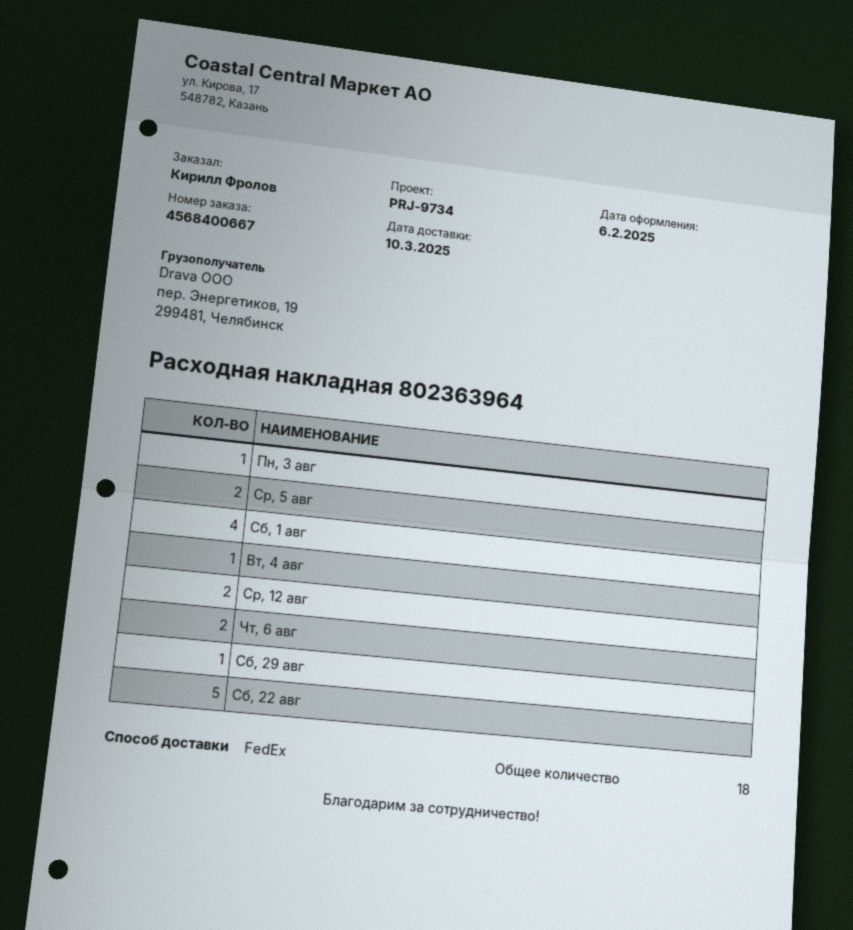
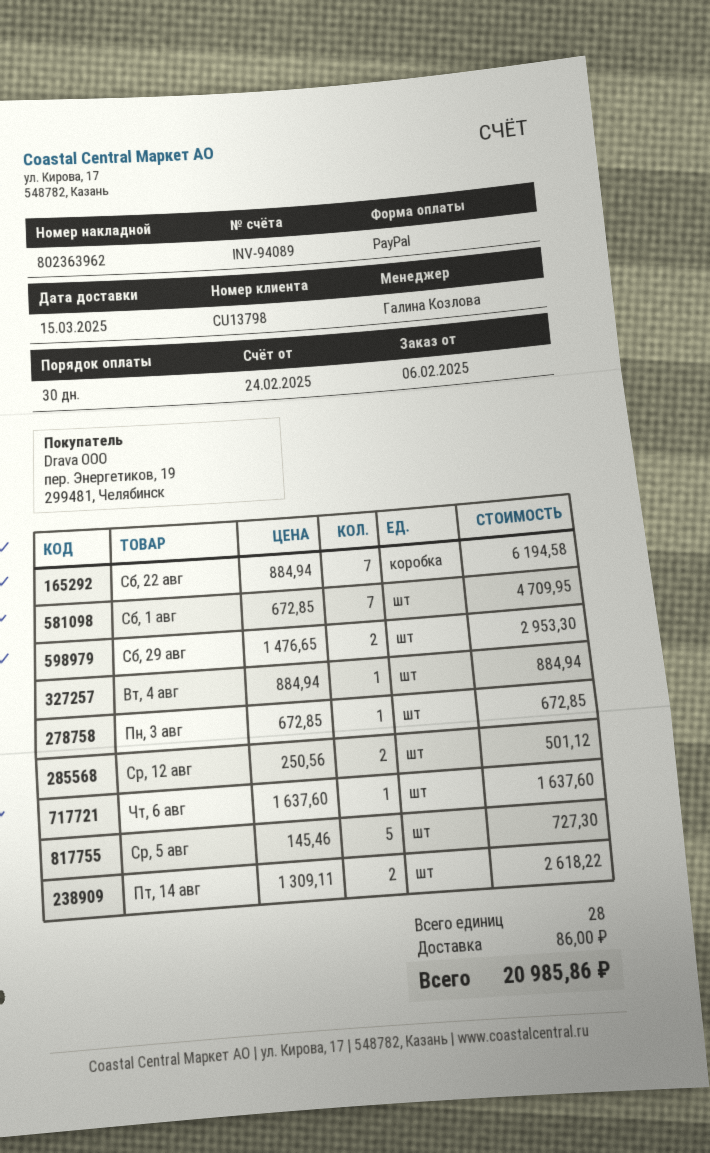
delivery note number: 802363964 -> 802363962
delivery date: 2025-03-10 -> 2025-03-15
Ср, 5 авг: 2 -> 5
Сб, 1 авг: 4 -> 7
Чт, 6 авг: 2 -> 1
Сб, 29 авг: 1 -> 2
Сб, 22 авг: 5 -> 7
Пт, 14 авг: none -> 2
total quantity: 18 -> 28

